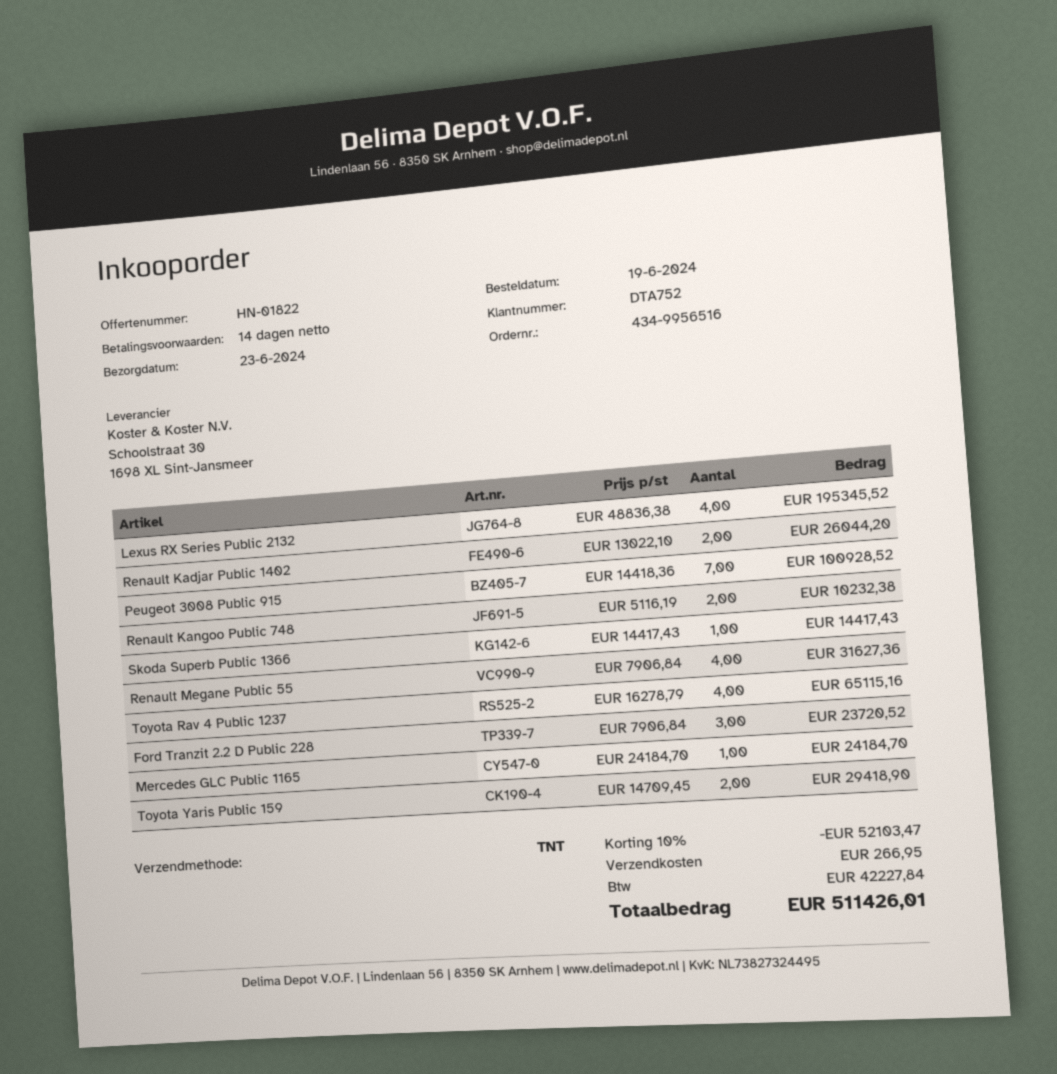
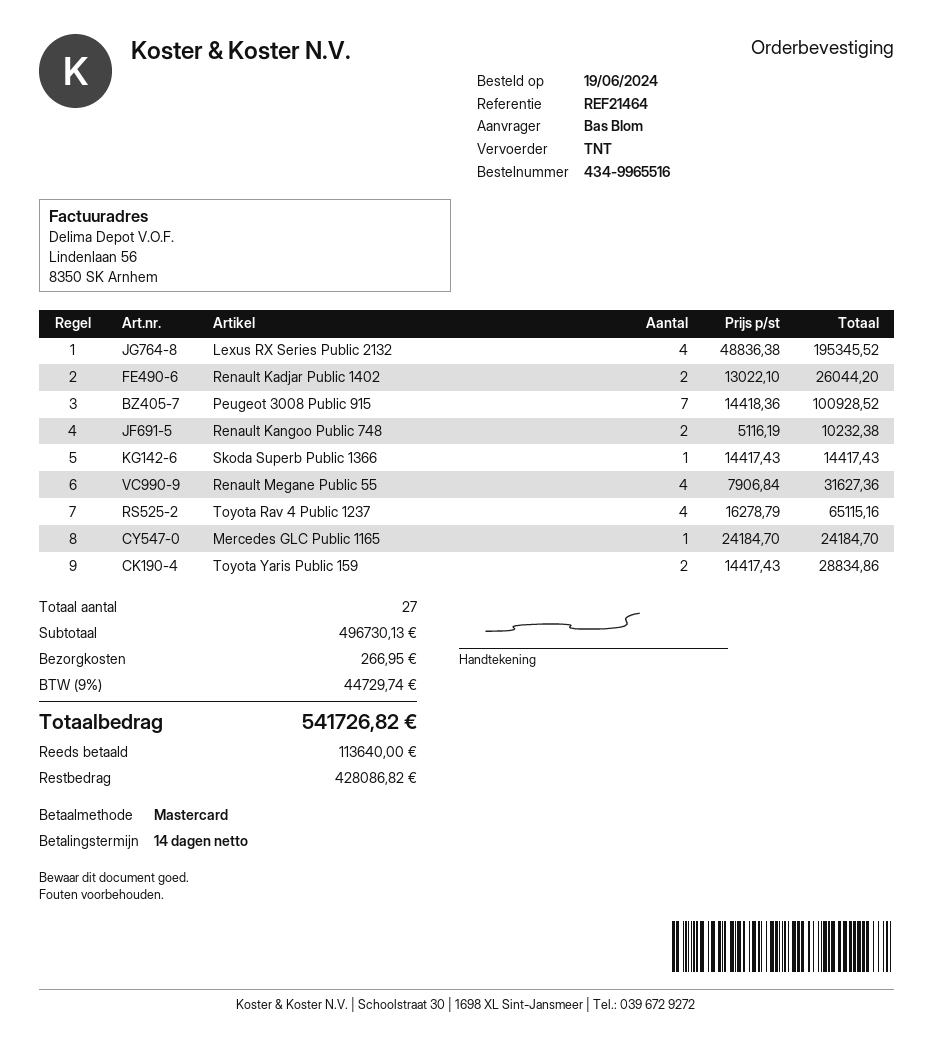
order number: 434-9956516 -> 434-9965516
Ford Tranzit 2.2 D Public 228: 3 x 7906.84 = 23720.52 -> none
Toyota Yaris Public 159: 2 x 14709.45 = 29418.90 -> 2 x 14417.43 = 28834.86
discount: 10% = 52103.47 -> none
tax: 42227.84 -> 44729.74
total: 511426.01 -> 541726.82

